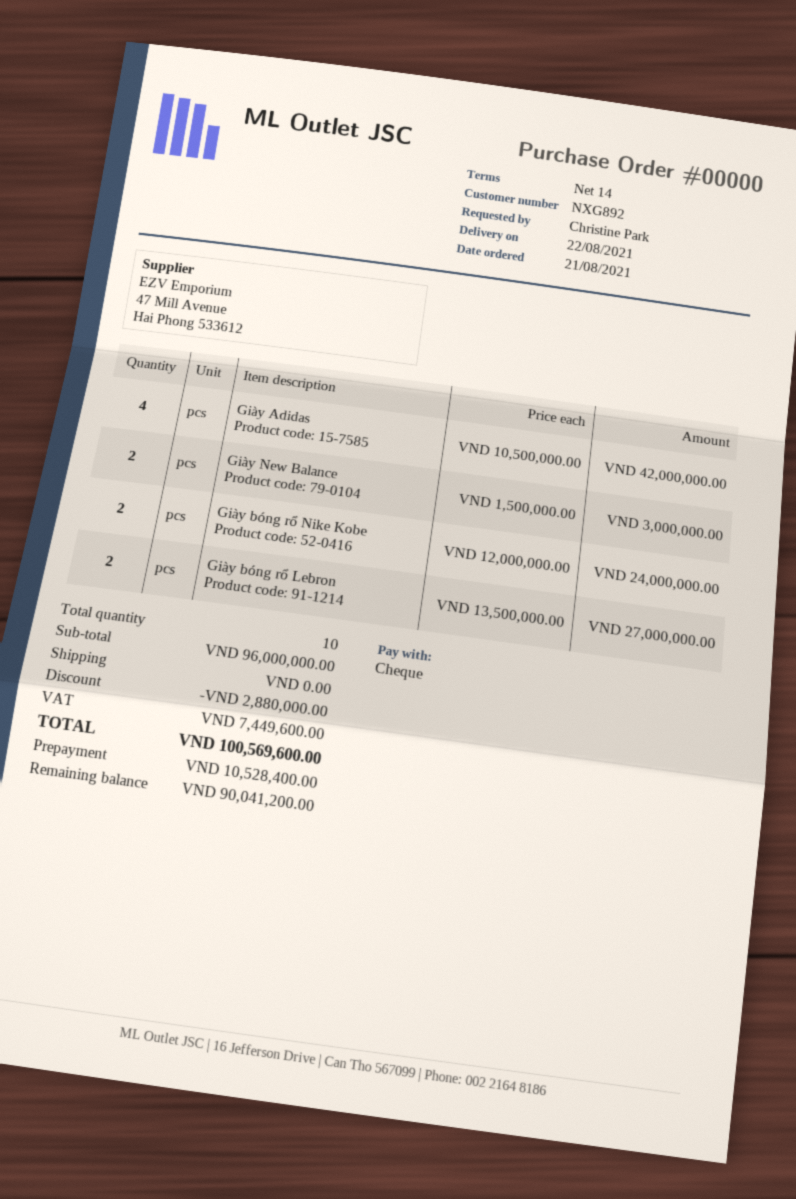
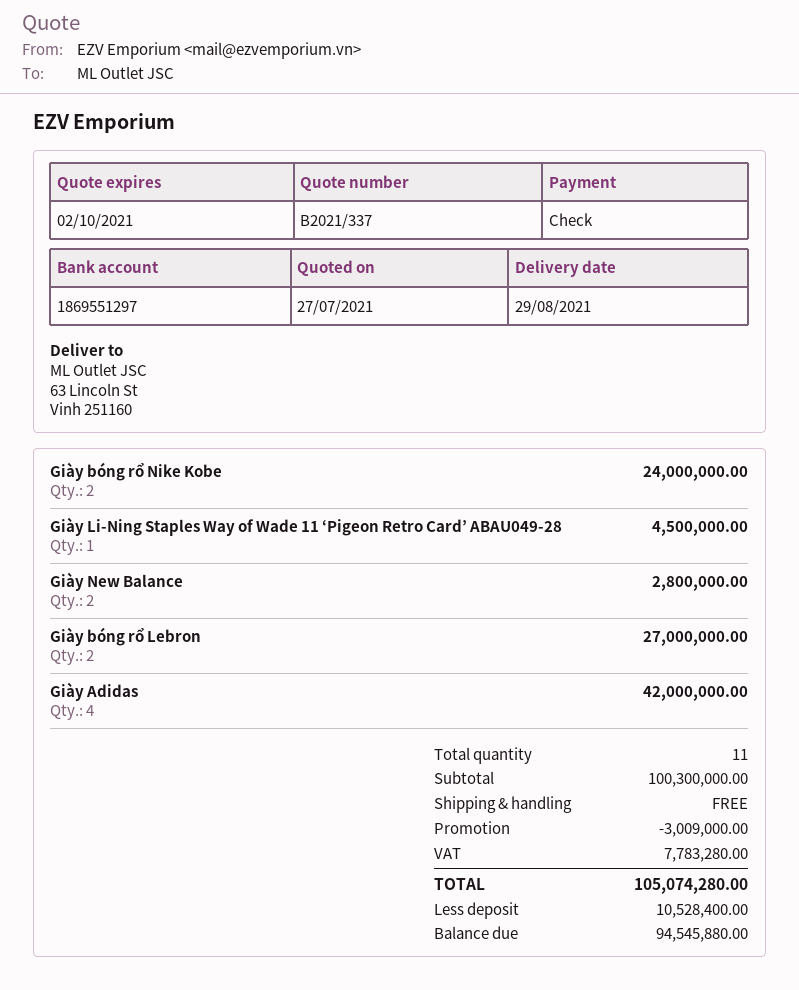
delivery date: 2021-08-22 -> 2021-08-29
Giày New Balance: 2 for 3000000.00 -> 2 for 2800000.00
Giày Li-Ning Staples Way of Wade 11 ‘Pigeon Retro Card’ ABAU049-28: none -> 1 for 4500000.00
total quantity: 10 -> 11
subtotal: 96000000.00 -> 100300000.00
discount: 2880000.00 -> 3009000.00
tax: 7449600.00 -> 7783280.00
total: 100569600.00 -> 105074280.00
balance: 90041200.00 -> 94545880.00

